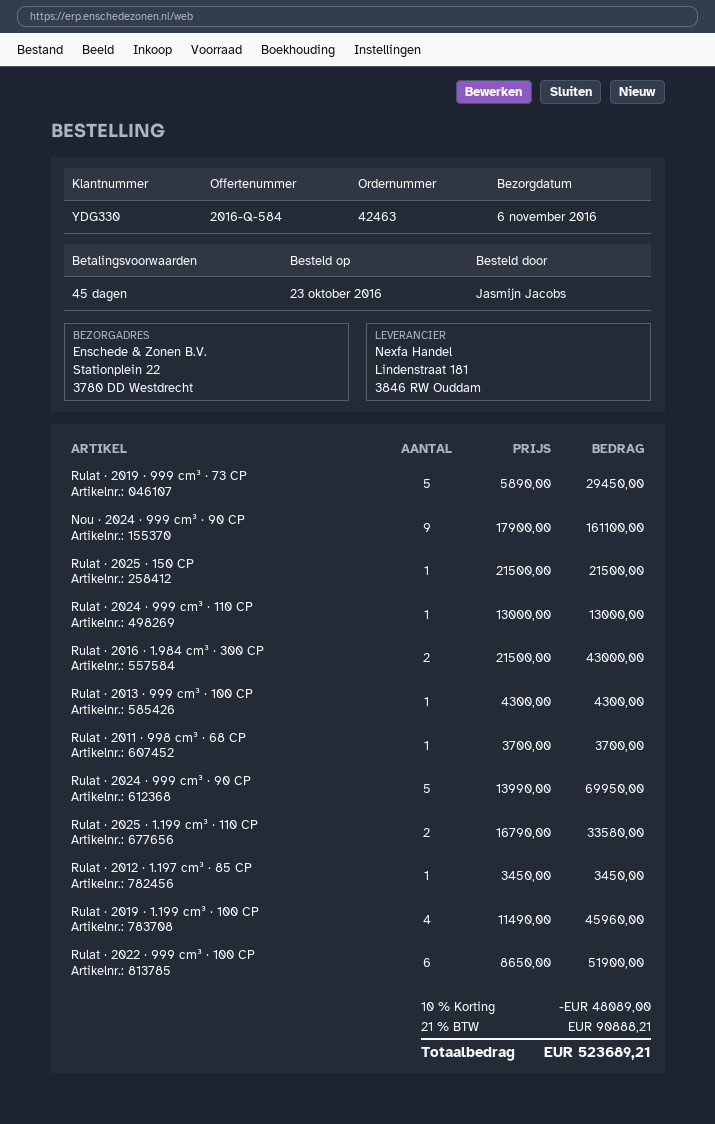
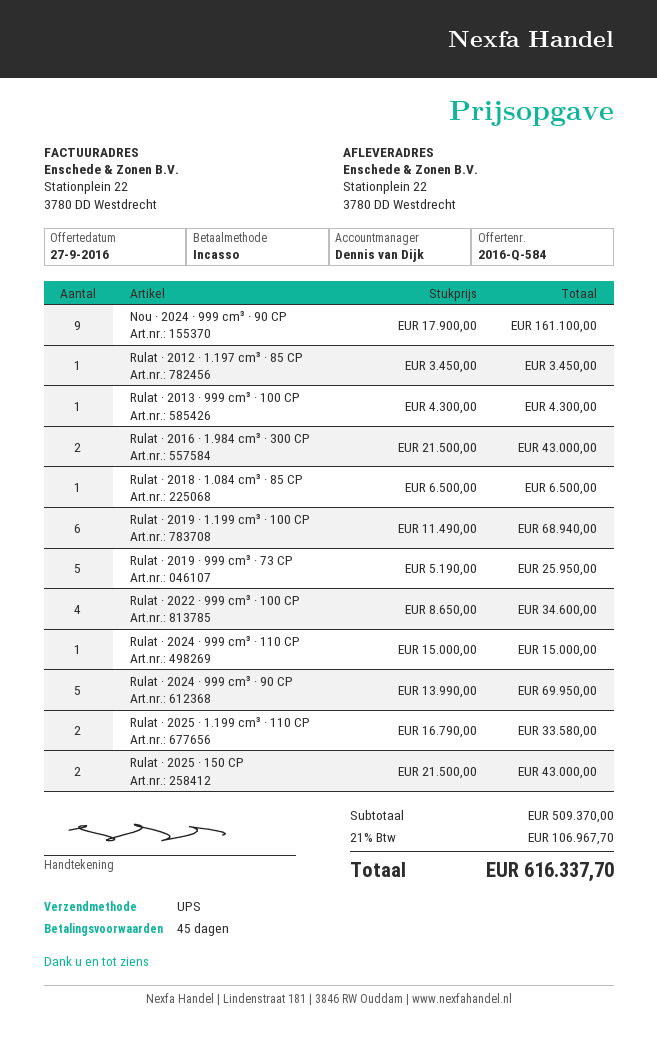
Rulat · 2019 · 999 cm³ · 73 CP: 5 x 5890.00 = 29450.00 -> 5 x 5190.00 = 25950.00
Rulat · 2025 · 150 CP: 1 x 21500.00 = 21500.00 -> 2 x 21500.00 = 43000.00
Rulat · 2024 · 999 cm³ · 110 CP: 1 x 13000.00 = 13000.00 -> 1 x 15000.00 = 15000.00
Rulat · 2011 · 998 cm³ · 68 CP: 1 x 3700.00 = 3700.00 -> none
Rulat · 2019 · 1.199 cm³ · 100 CP: 4 x 11490.00 = 45960.00 -> 6 x 11490.00 = 68940.00
Rulat · 2022 · 999 cm³ · 100 CP: 6 x 8650.00 = 51900.00 -> 4 x 8650.00 = 34600.00
Rulat · 2018 · 1.084 cm³ · 85 CP: none -> 1 x 6500.00 = 6500.00
discount: 10% = 48089.00 -> none
tax: 21% = 90888.21 -> 21% = 106967.70
total: 523689.21 -> 616337.70

